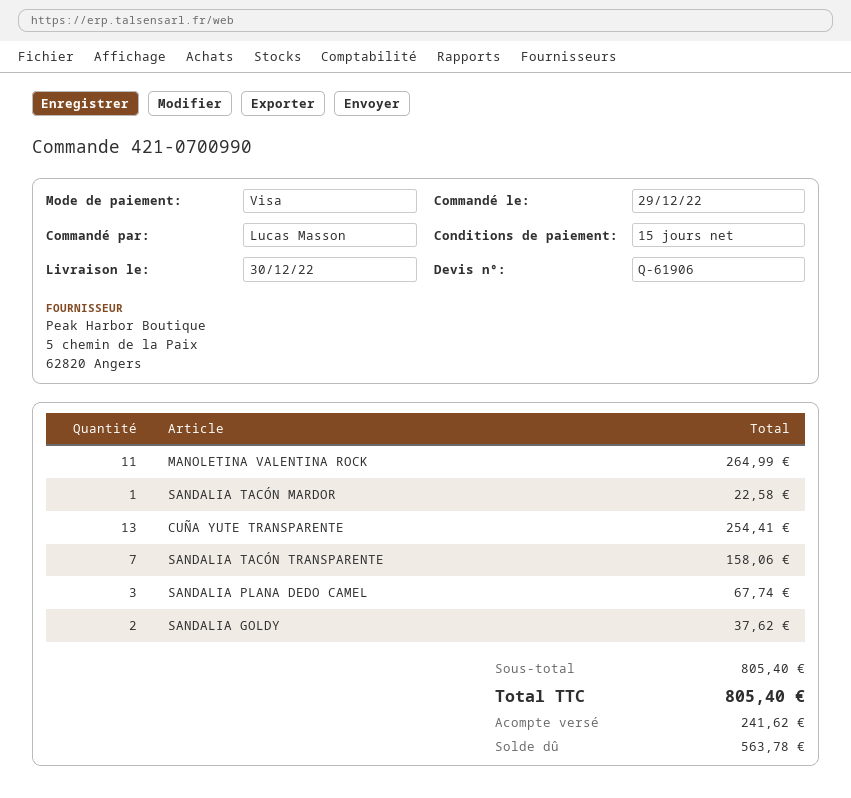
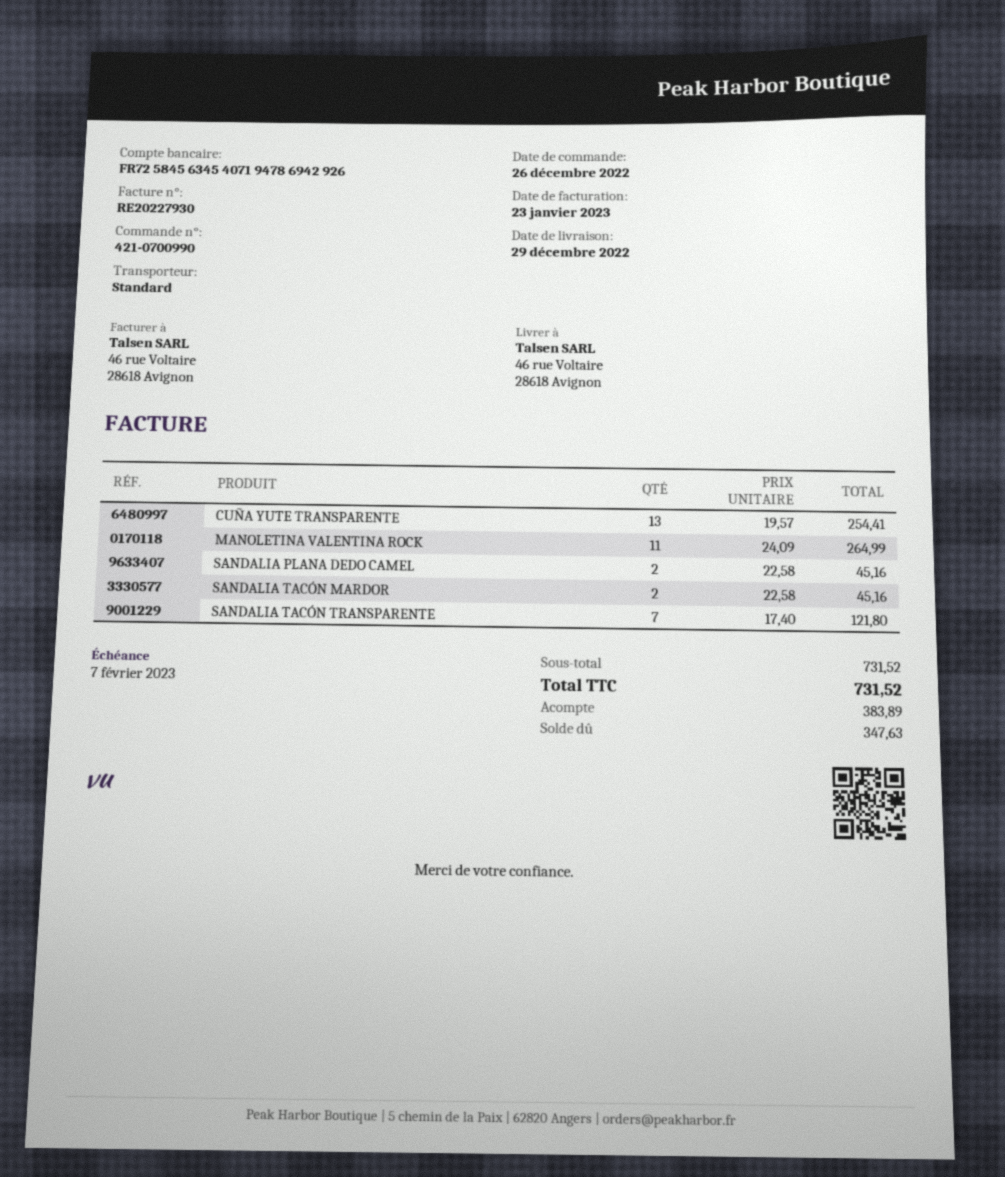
order date: 2022-12-29 -> 2022-12-26
delivery date: 2022-12-30 -> 2022-12-29
SANDALIA TACÓN MARDOR: 1 for 22.58 -> 2 for 45.16
SANDALIA TACÓN TRANSPARENTE: 7 for 158.06 -> 7 for 121.80
SANDALIA PLANA DEDO CAMEL: 3 for 67.74 -> 2 for 45.16
SANDALIA GOLDY: 2 for 37.62 -> none
subtotal: 805.40 -> 731.52
total: 805.40 -> 731.52
deposit: 241.62 -> 383.89
balance: 563.78 -> 347.63

